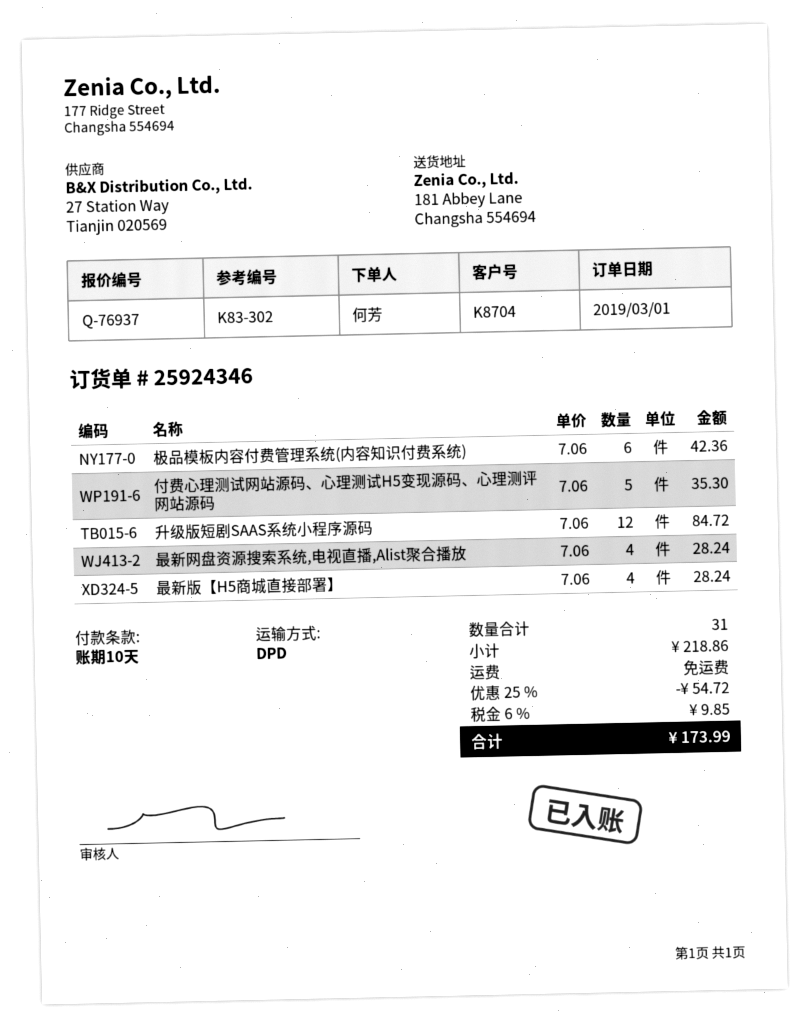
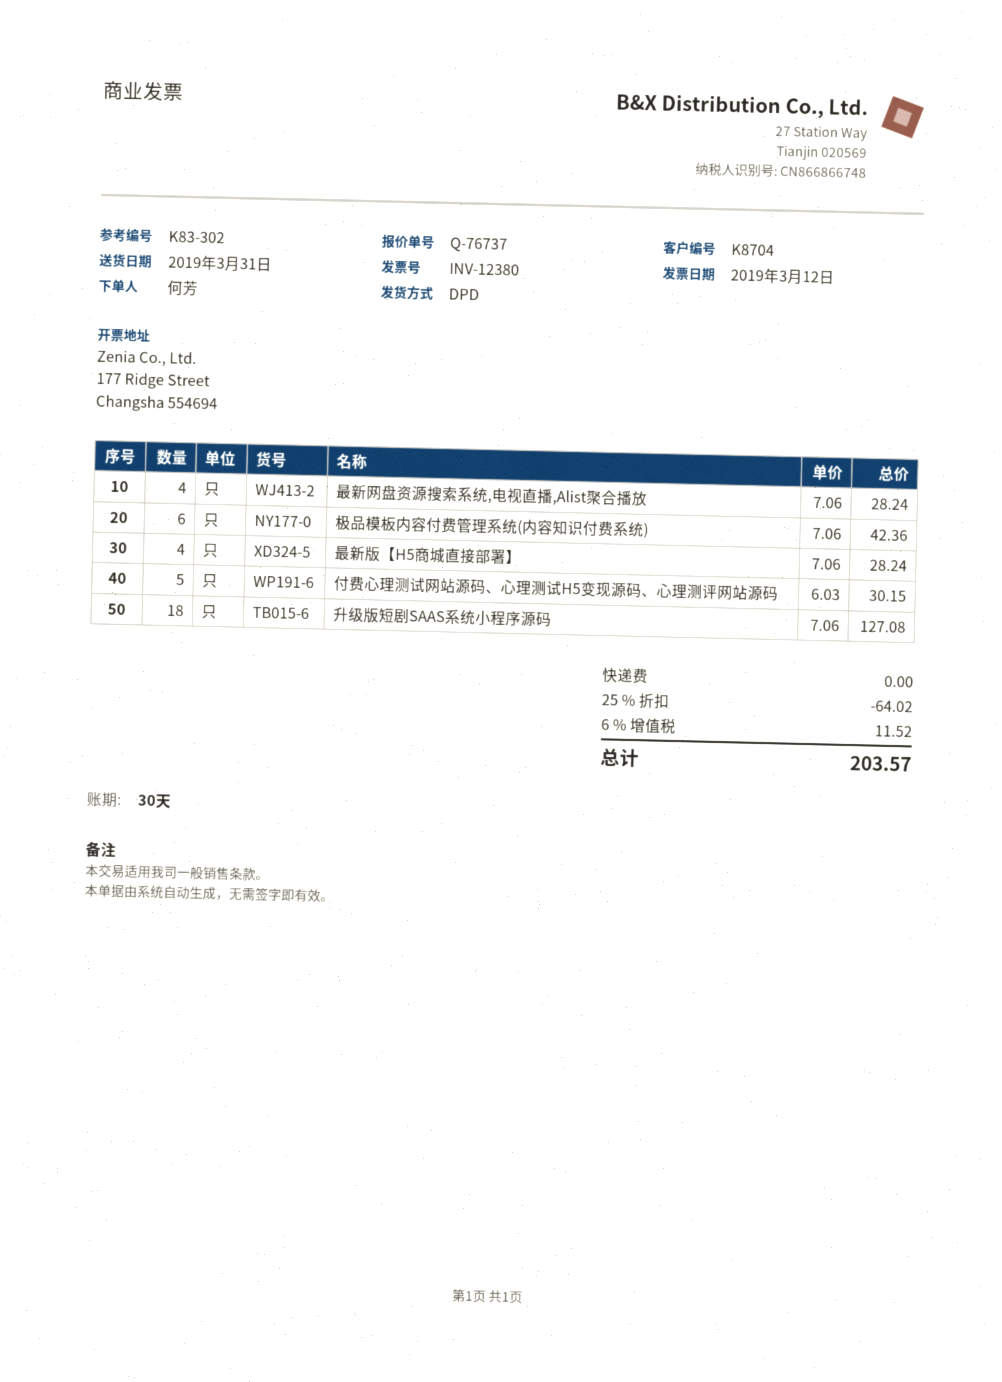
quote number: Q-76937 -> Q-76737
payment terms: 10 days -> 30 days
付费心理测试网站源码、心理测试H5变现源码、心理测评网站源码: 5 x 7.06 = 35.30 -> 5 x 6.03 = 30.15
升级版短剧SAAS系统小程序源码: 12 x 7.06 = 84.72 -> 18 x 7.06 = 127.08
discount: 25% = 54.72 -> 25% = 64.02
tax: 6% = 9.85 -> 6% = 11.52
total: 173.99 -> 203.57

